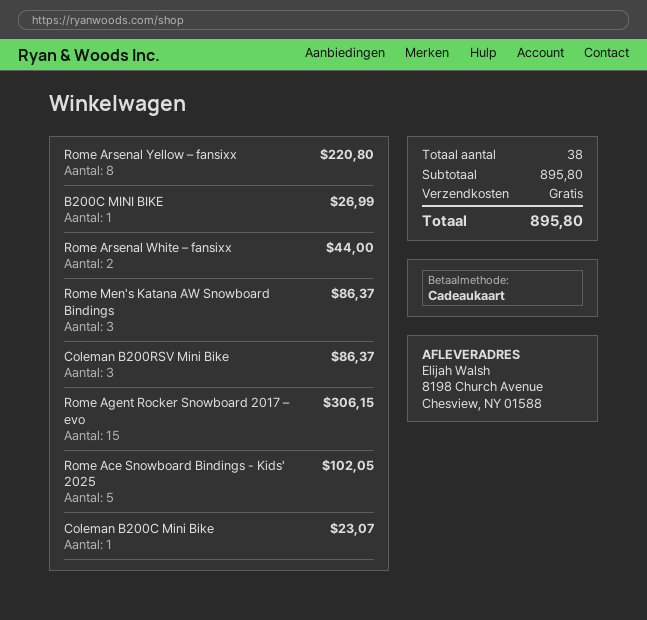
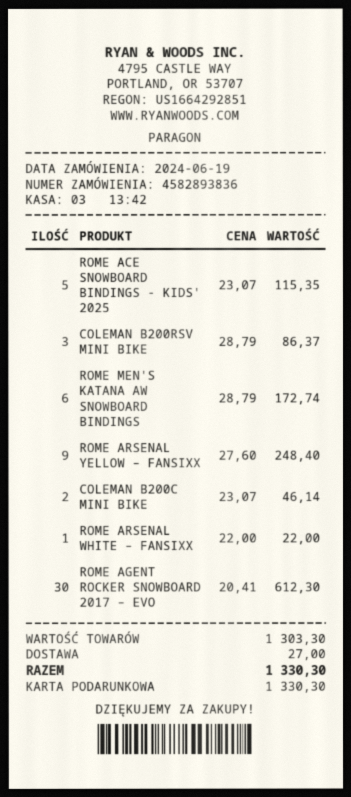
Rome Arsenal Yellow – fansixx: 8 for 220.80 -> 9 for 248.40
B200C MINI BIKE: 1 for 26.99 -> none
Rome Arsenal White – fansixx: 2 for 44.00 -> 1 for 22.00
Rome Men's Katana AW Snowboard Bindings: 3 for 86.37 -> 6 for 172.74
Rome Agent Rocker Snowboard 2017 – evo: 15 for 306.15 -> 30 for 612.30
Rome Ace Snowboard Bindings - Kids' 2025: 5 for 102.05 -> 5 for 115.35
Coleman B200C Mini Bike: 1 for 23.07 -> 2 for 46.14
subtotal: 895.80 -> 1303.30
shipping: 0.00 -> 27.00
total: 895.80 -> 1330.30

